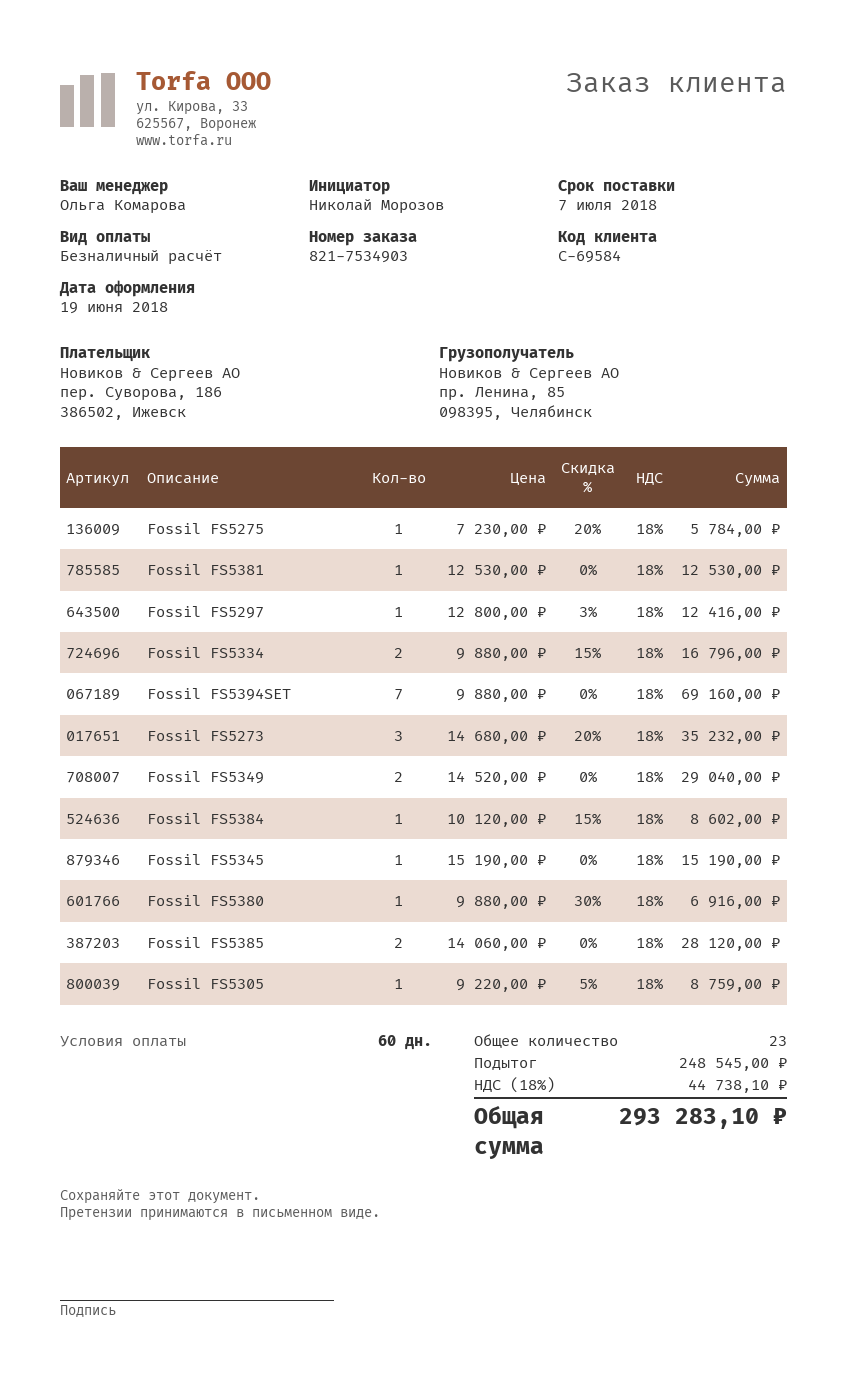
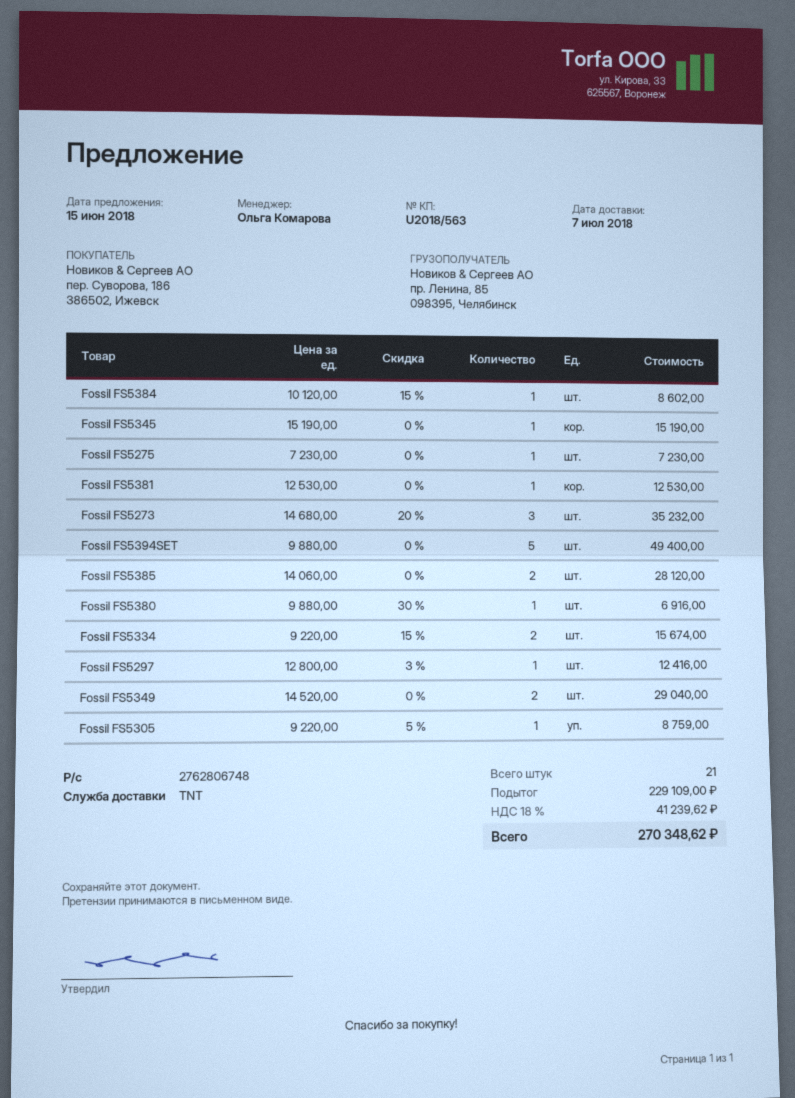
Fossil FS5275: 1 x 7230.00 - 20% = 5784.00 -> 1 x 7230.00 = 7230.00
Fossil FS5334: 2 x 9880.00 - 15% = 16796.00 -> 2 x 9220.00 - 15% = 15674.00
Fossil FS5394SET: 7 x 9880.00 = 69160.00 -> 5 x 9880.00 = 49400.00
total quantity: 23 -> 21
subtotal: 248545.00 -> 229109.00
tax: 18% = 44738.10 -> 18% = 41239.62
total: 293283.10 -> 270348.62

